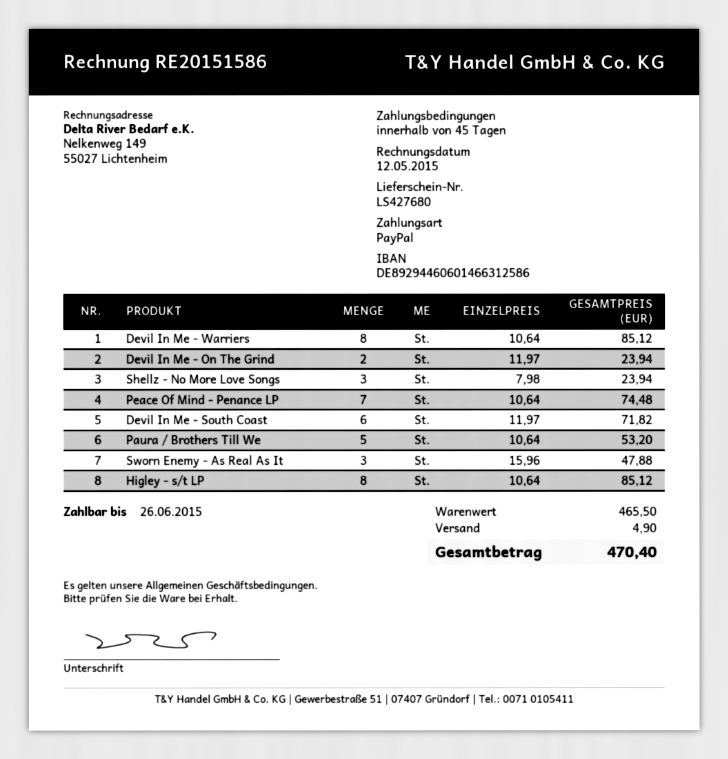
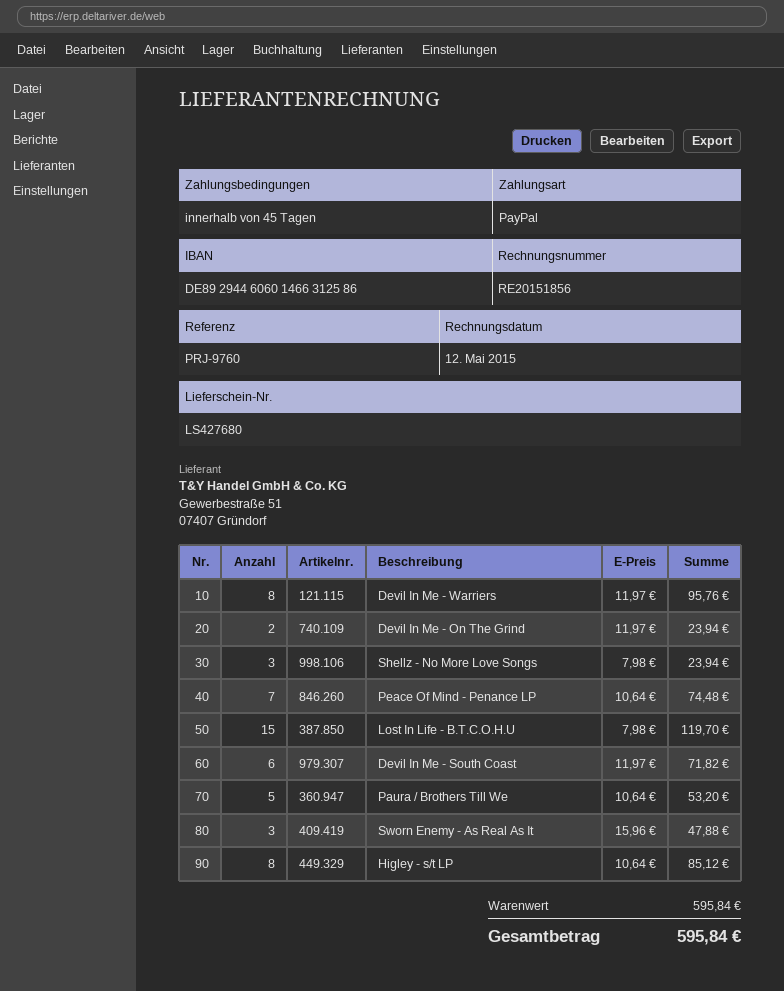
invoice number: RE20151586 -> RE20151856
Devil In Me - Warriers: 8 x 10.64 = 85.12 -> 8 x 11.97 = 95.76
Lost In Life - B.T.C.O.H.U: none -> 15 x 7.98 = 119.70
subtotal: 465.50 -> 595.84
shipping: 4.90 -> none
total: 470.40 -> 595.84

